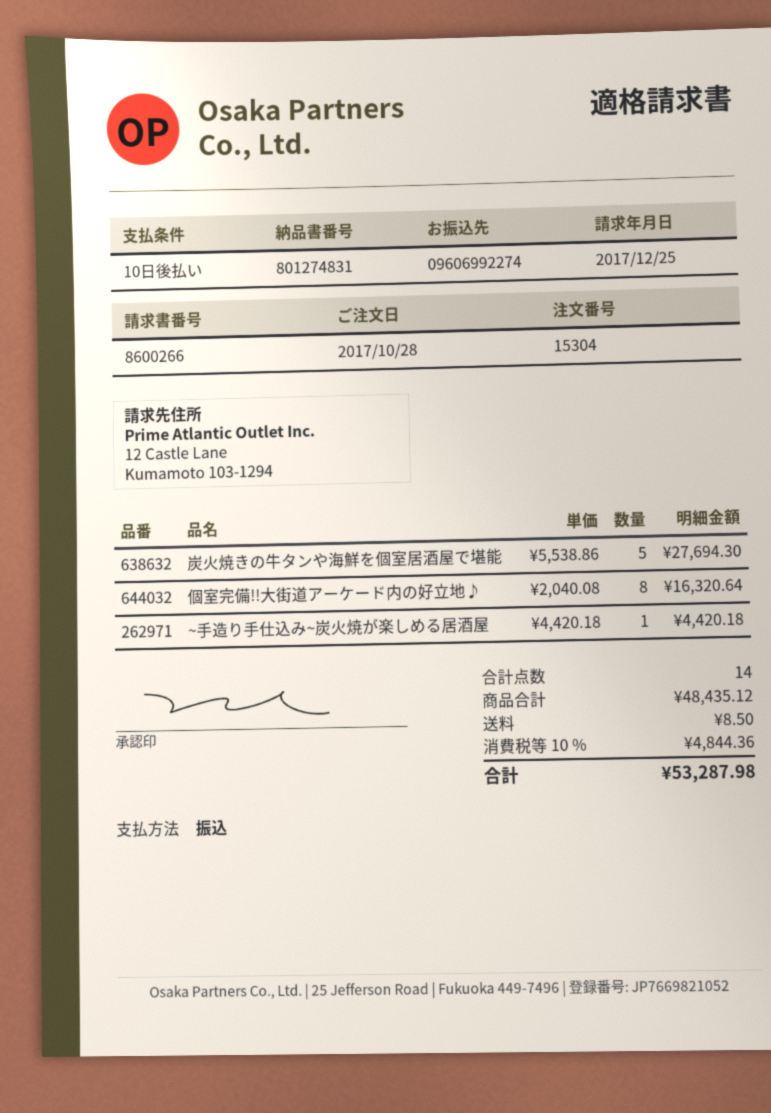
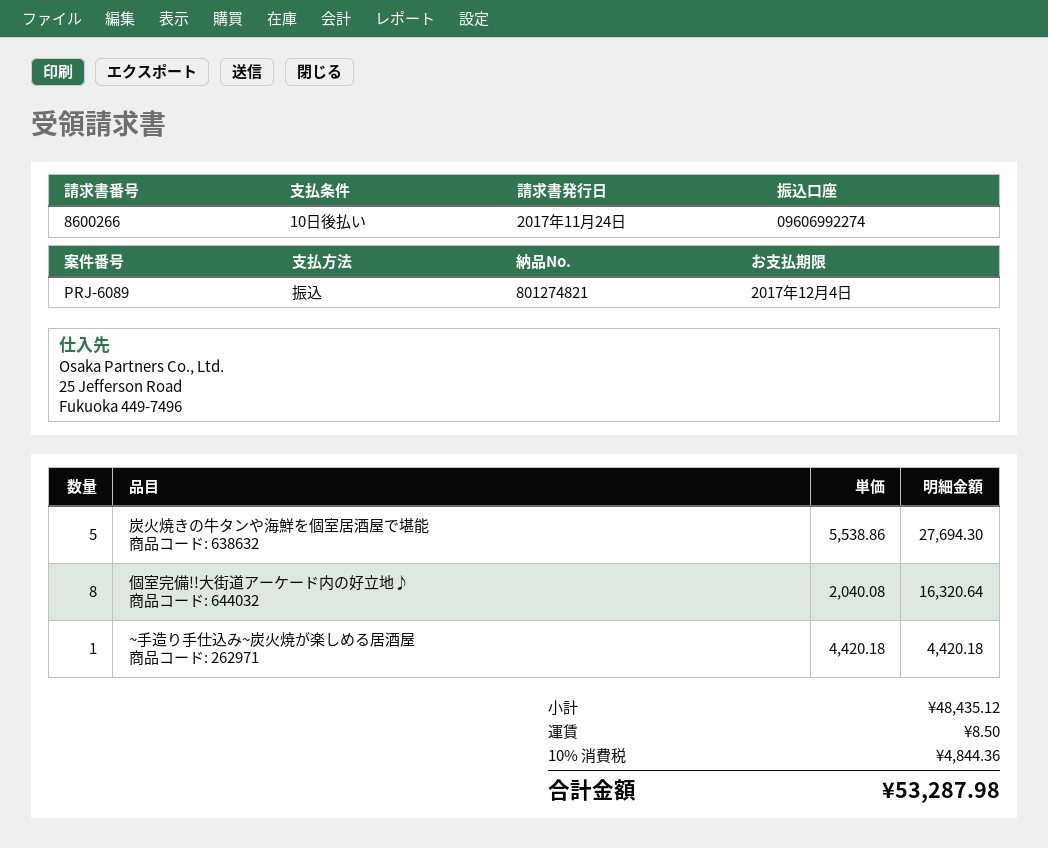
delivery note number: 801274831 -> 801274821
invoice date: 2017-12-25 -> 2017-11-24

